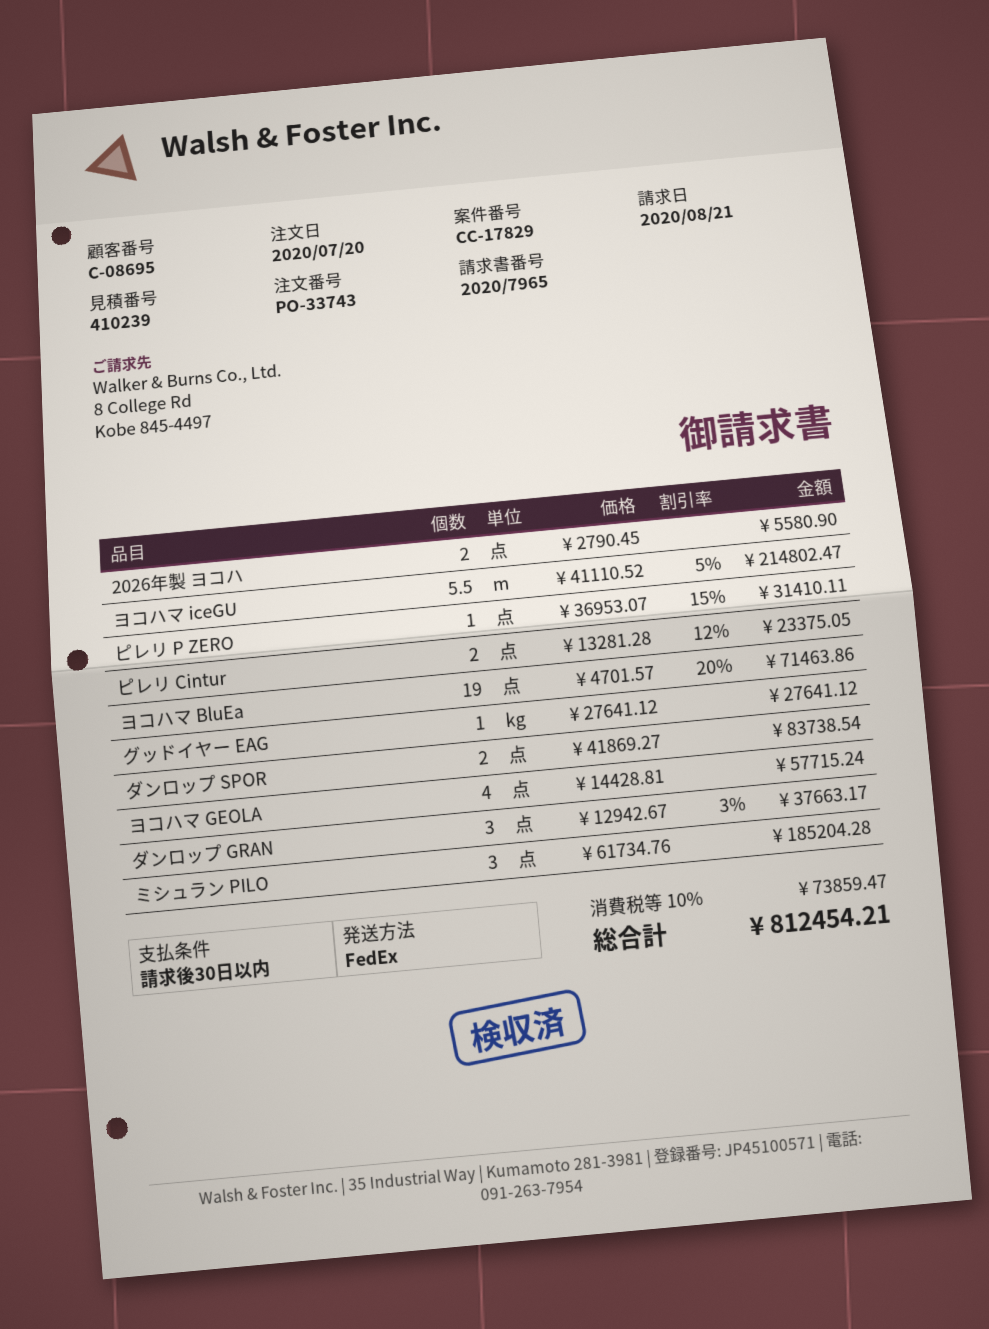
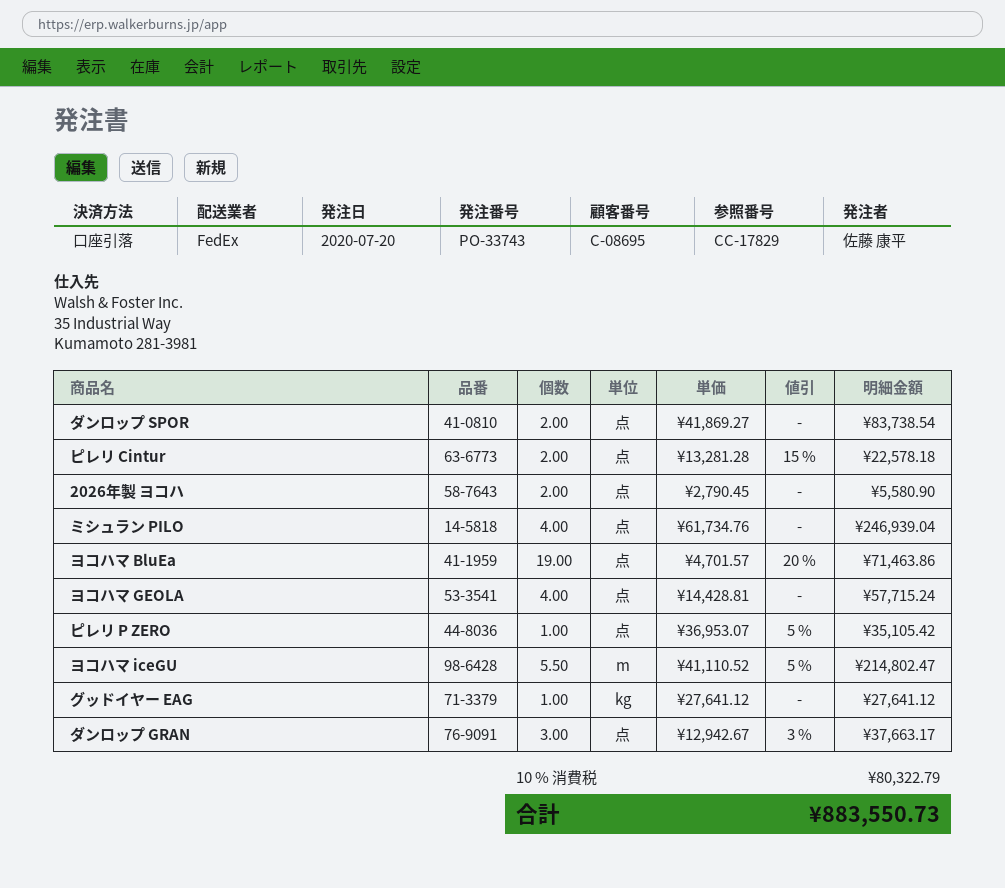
ピレリ P ZERO: 1 x 36953.07 - 15% = 31410.11 -> 1 x 36953.07 - 5% = 35105.42
ピレリ Cintur: 2 x 13281.28 - 12% = 23375.05 -> 2 x 13281.28 - 15% = 22578.18
ミシュラン PILO: 3 x 61734.76 = 185204.28 -> 4 x 61734.76 = 246939.04
tax: 10% = 73859.47 -> 10% = 80322.79
total: 812454.21 -> 883550.73

